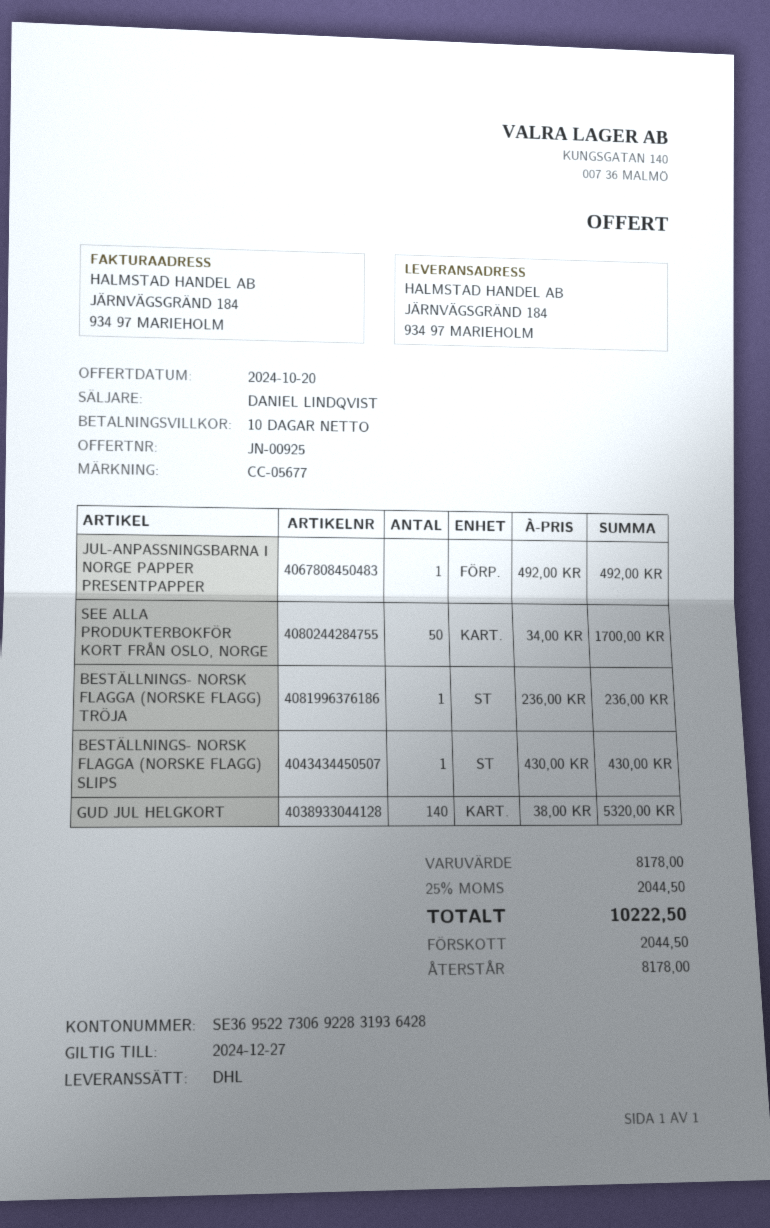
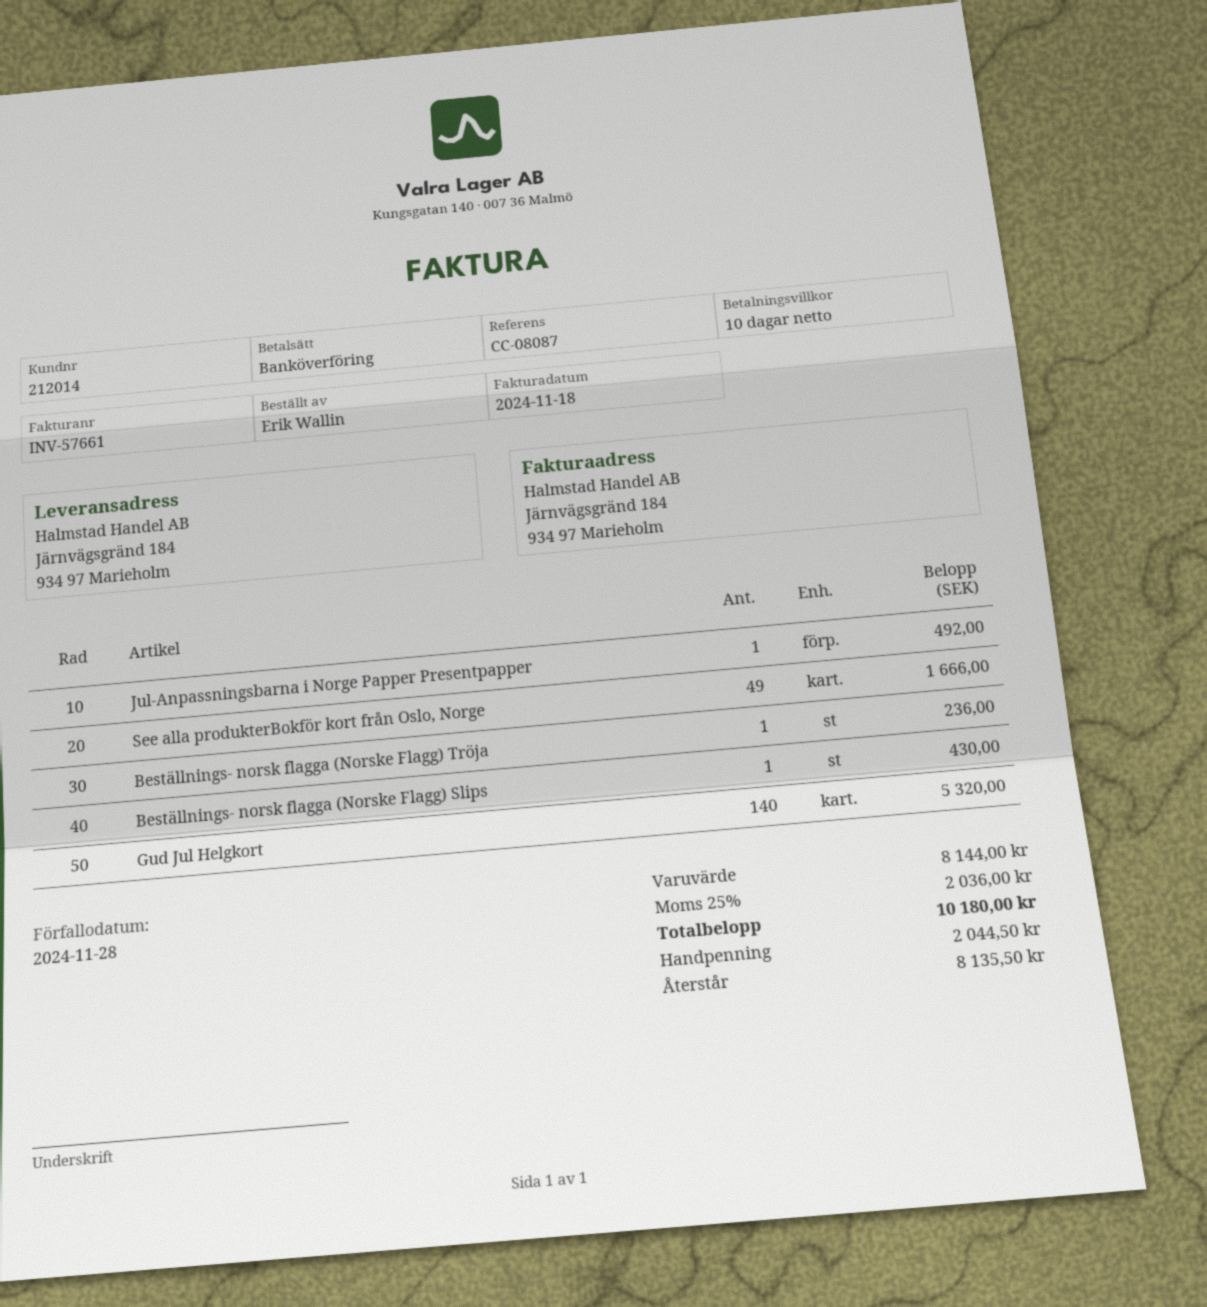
reference: CC-05677 -> CC-08087
SEE ALLA PRODUKTERBOKFÖR KORT FRÅN OSLO, NORGE: 50 for 1700.00 -> 49 for 1666.00
subtotal: 8178.00 -> 8144.00
tax: 25% = 2044.50 -> 25% = 2036.00
total: 10222.50 -> 10180.00
balance: 8178.00 -> 8135.50

